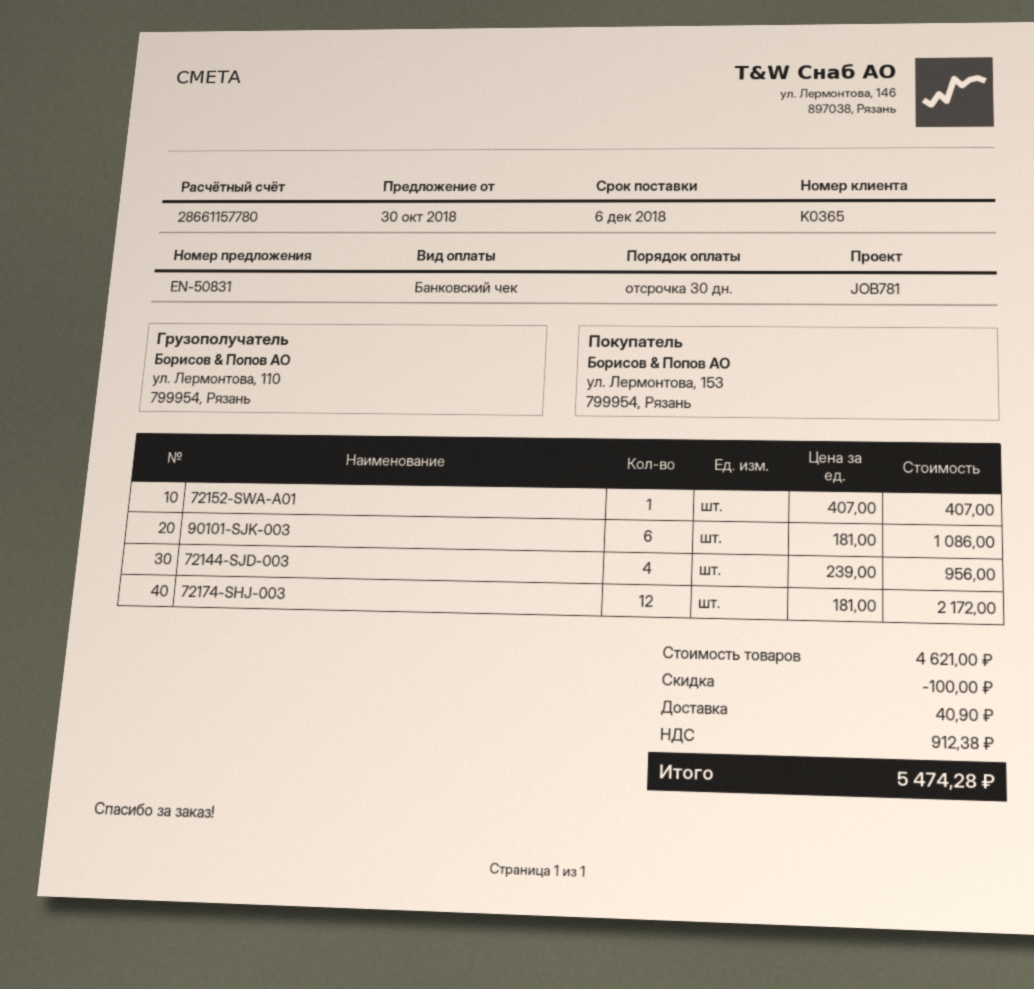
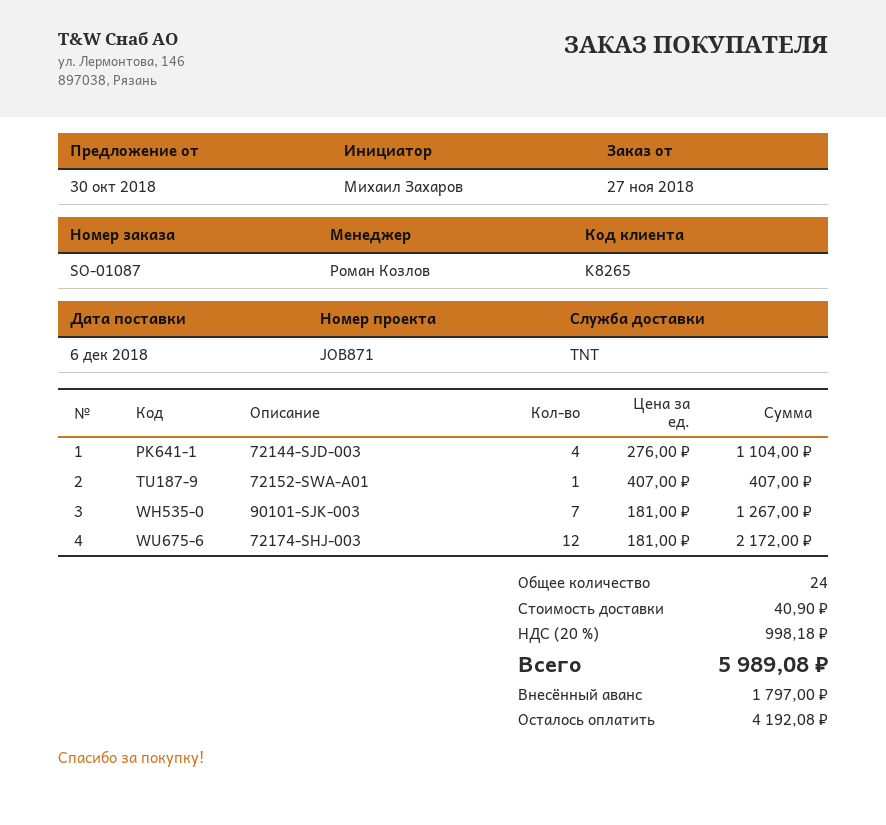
customer number: K0365 -> K8265
reference: JOB781 -> JOB871
90101-SJK-003: 6 x 181.00 = 1086.00 -> 7 x 181.00 = 1267.00
72144-SJD-003: 4 x 239.00 = 956.00 -> 4 x 276.00 = 1104.00
discount: 100.00 -> none
tax: 912.38 -> 998.18
total: 5474.28 -> 5989.08

